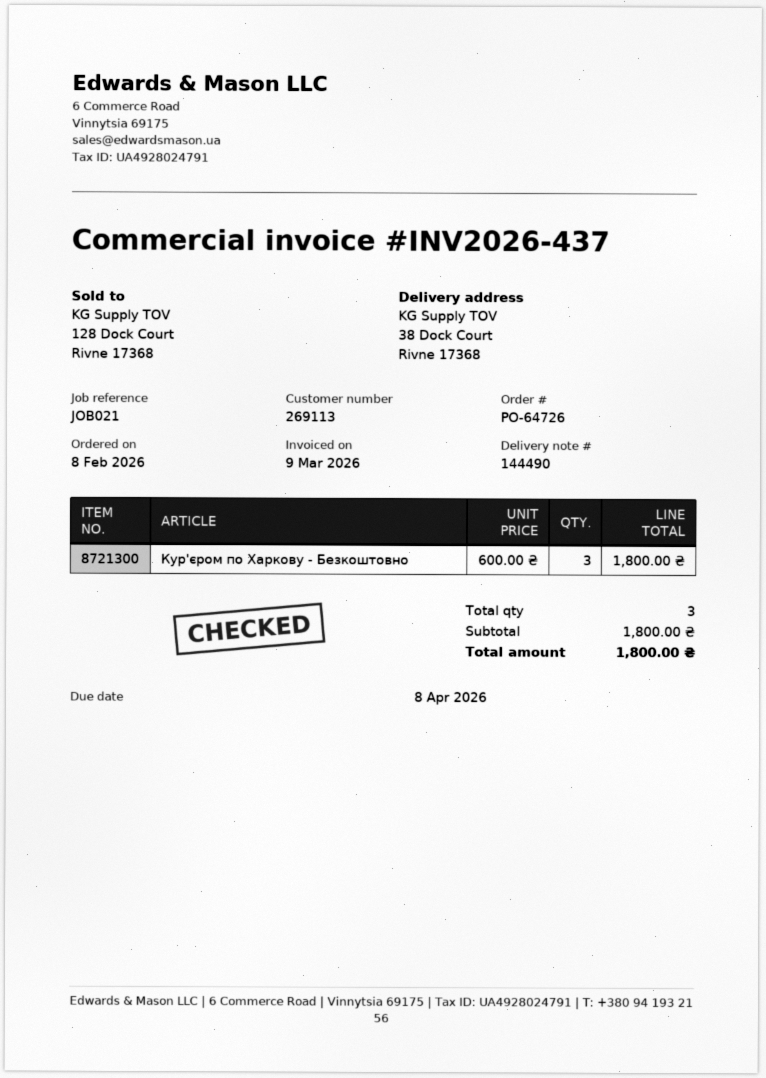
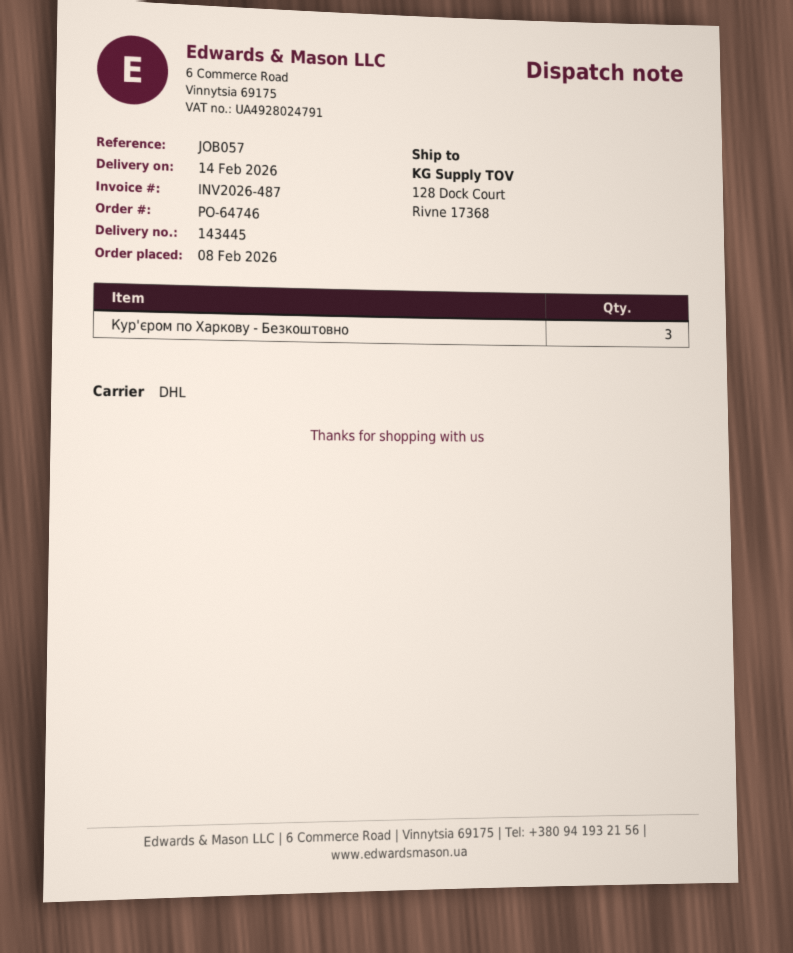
order number: PO-64726 -> PO-64746
delivery note number: 144490 -> 143445
invoice number: INV2026-437 -> INV2026-487
reference: JOB021 -> JOB057
ship to: 38 Dock Court, Rivne 17368 -> 128 Dock Court, Rivne 17368

